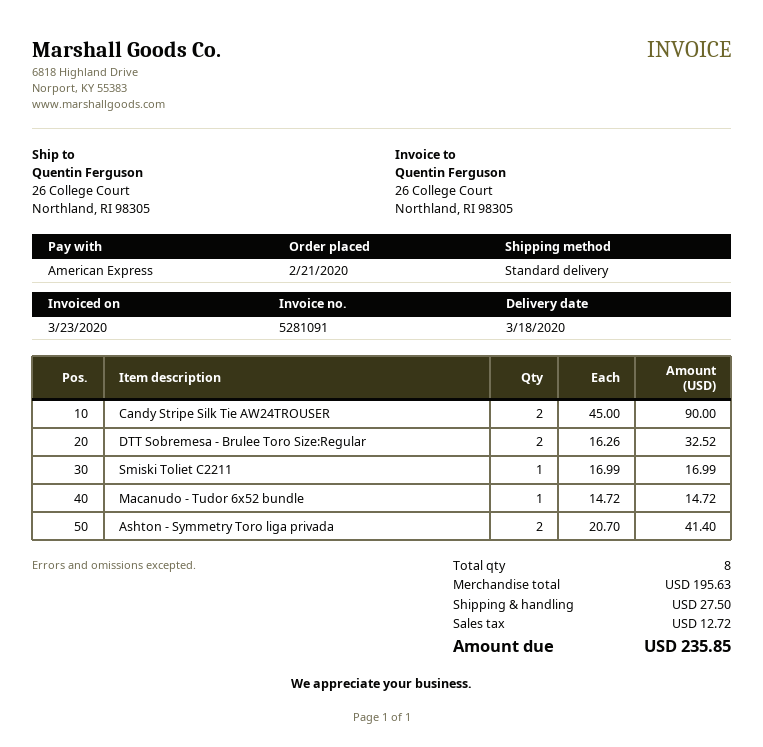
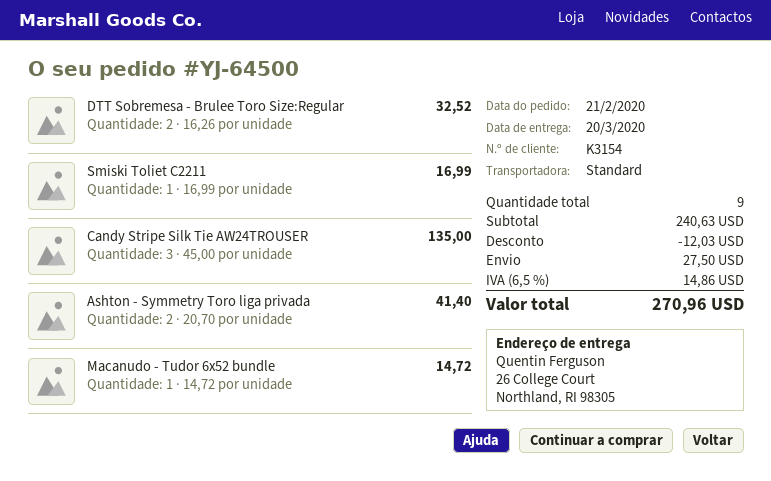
delivery date: 2020-03-18 -> 2020-03-20
Candy Stripe Silk Tie AW24TROUSER: 2 x 45.00 = 90.00 -> 3 x 45.00 = 135.00
total quantity: 8 -> 9
subtotal: 195.63 -> 240.63
discount: none -> 12.03
tax: 12.72 -> 14.86
total: 235.85 -> 270.96

